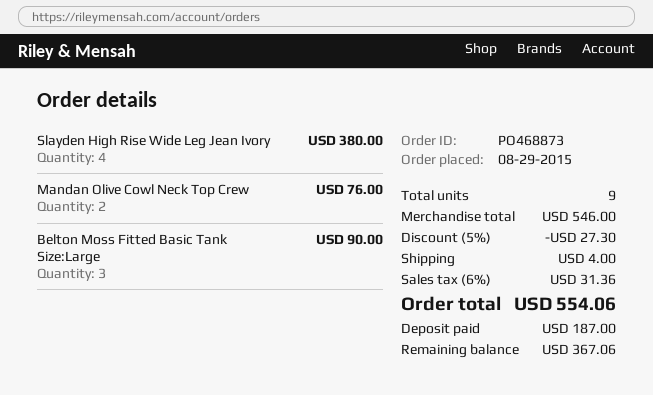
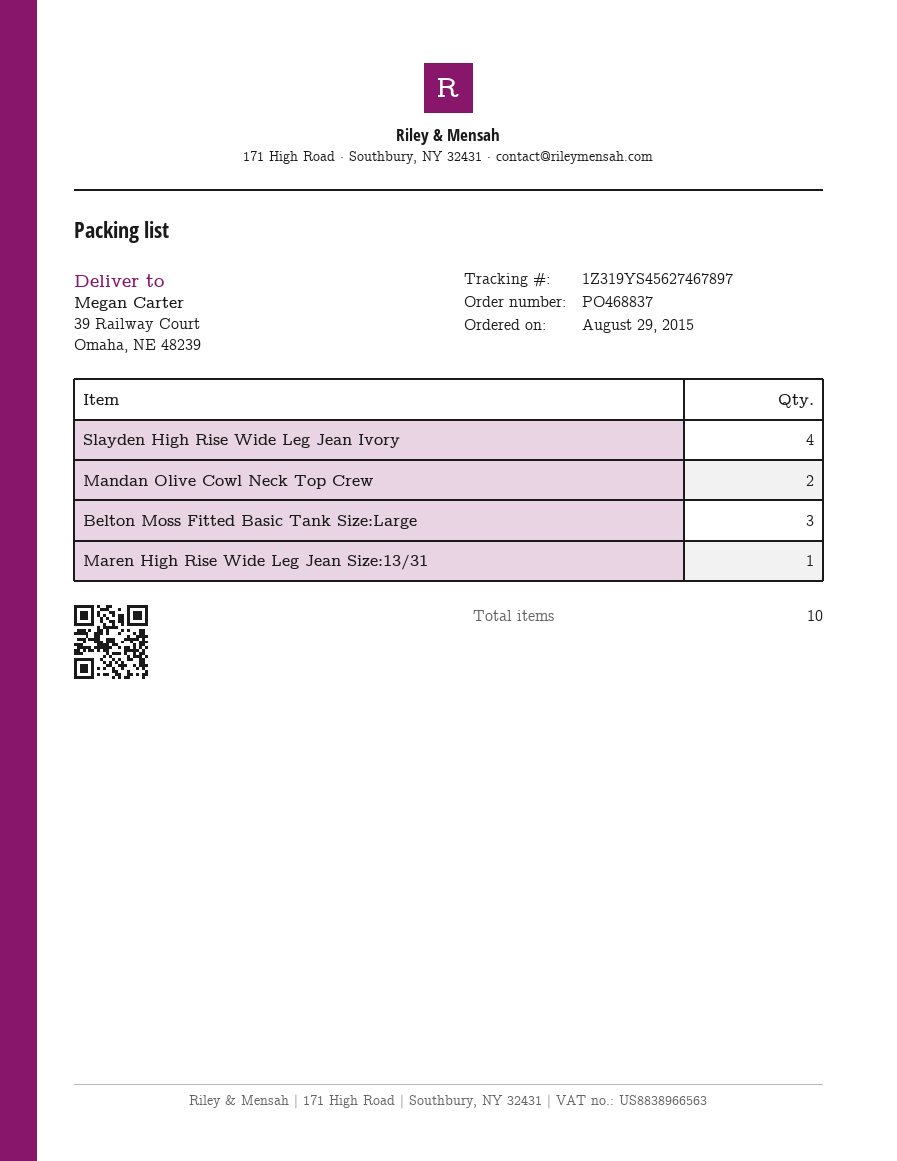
order number: PO468873 -> PO468837
Maren High Rise Wide Leg Jean Size:13/31: none -> 1
total quantity: 9 -> 10

